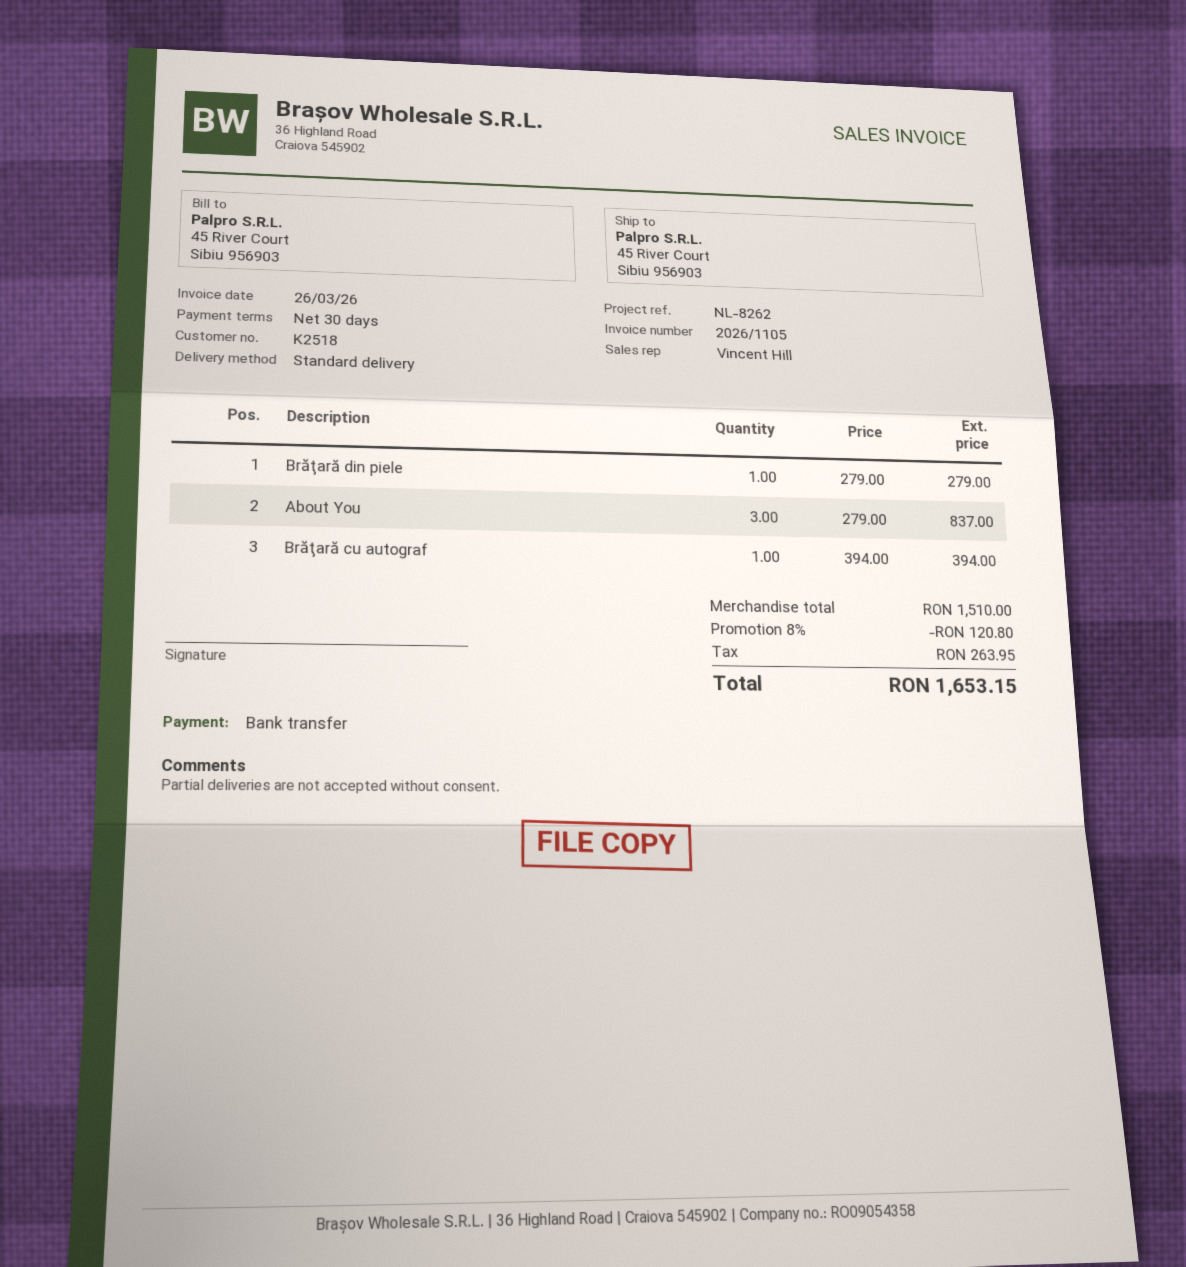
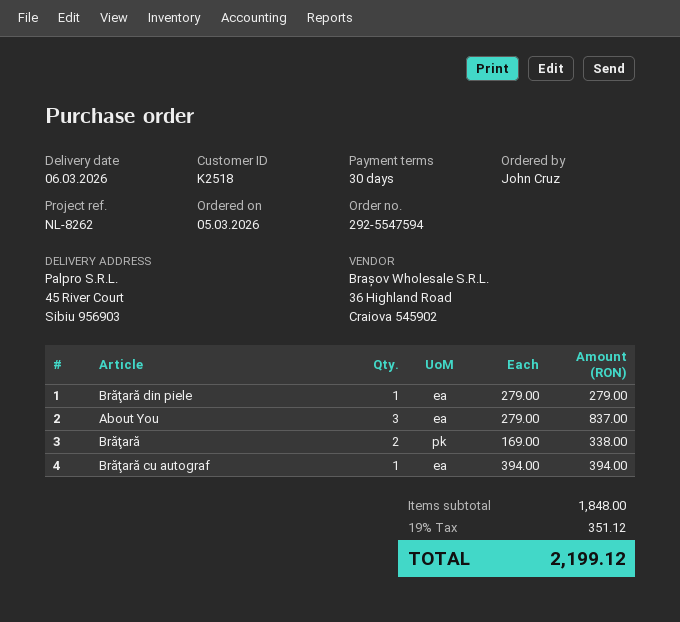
Brăţară: none -> 2 x 169.00 = 338.00
subtotal: 1510.00 -> 1848.00
discount: 8% = 120.80 -> none
tax: 263.95 -> 351.12
total: 1653.15 -> 2199.12

